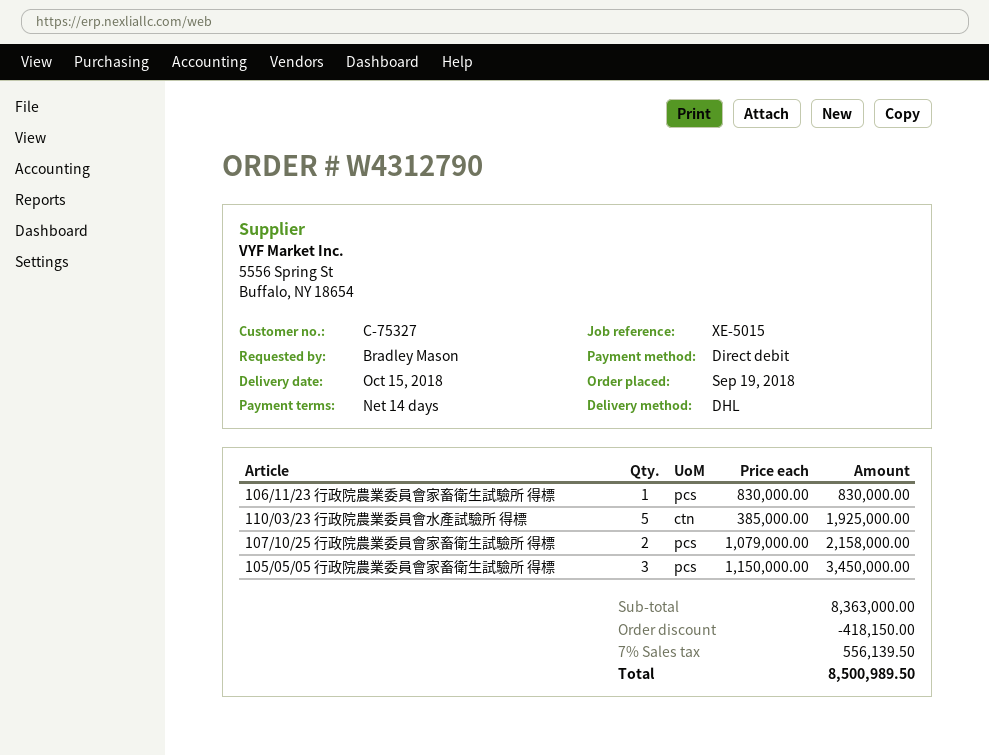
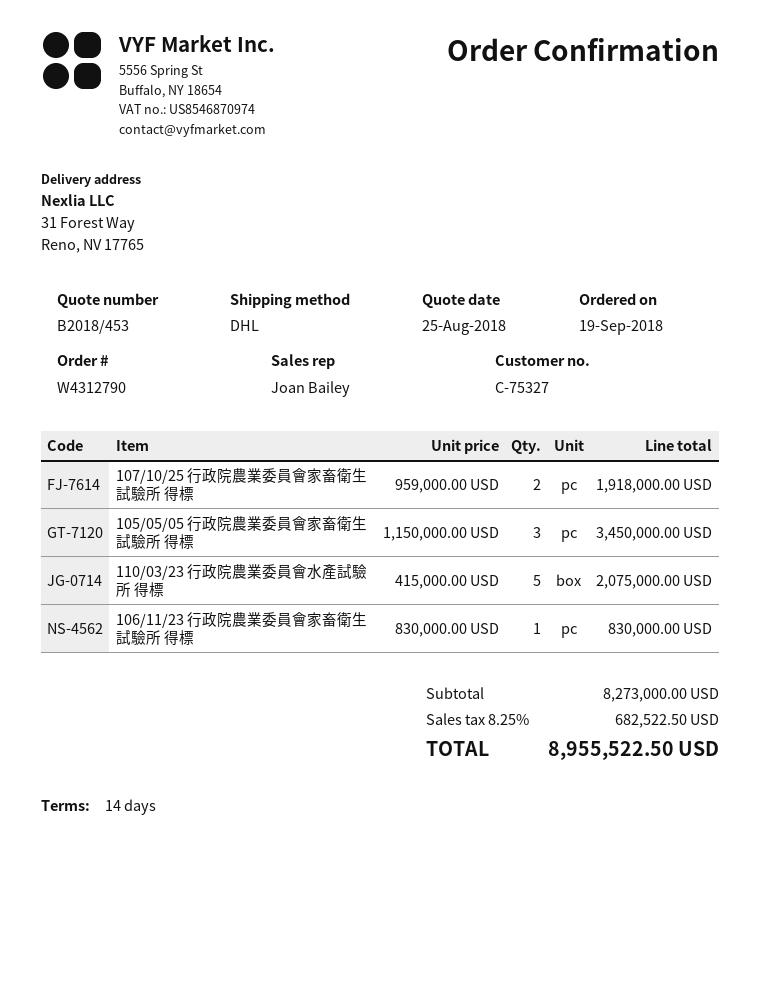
110/03/23 行政院農業委員會水產試驗所 得標: 5 x 385000.00 = 1925000.00 -> 5 x 415000.00 = 2075000.00
107/10/25 行政院農業委員會家畜衛生試驗所 得標: 2 x 1079000.00 = 2158000.00 -> 2 x 959000.00 = 1918000.00
subtotal: 8363000.00 -> 8273000.00
discount: 418150.00 -> none
tax: 7% = 556139.50 -> 8.25% = 682522.50
total: 8500989.50 -> 8955522.50

